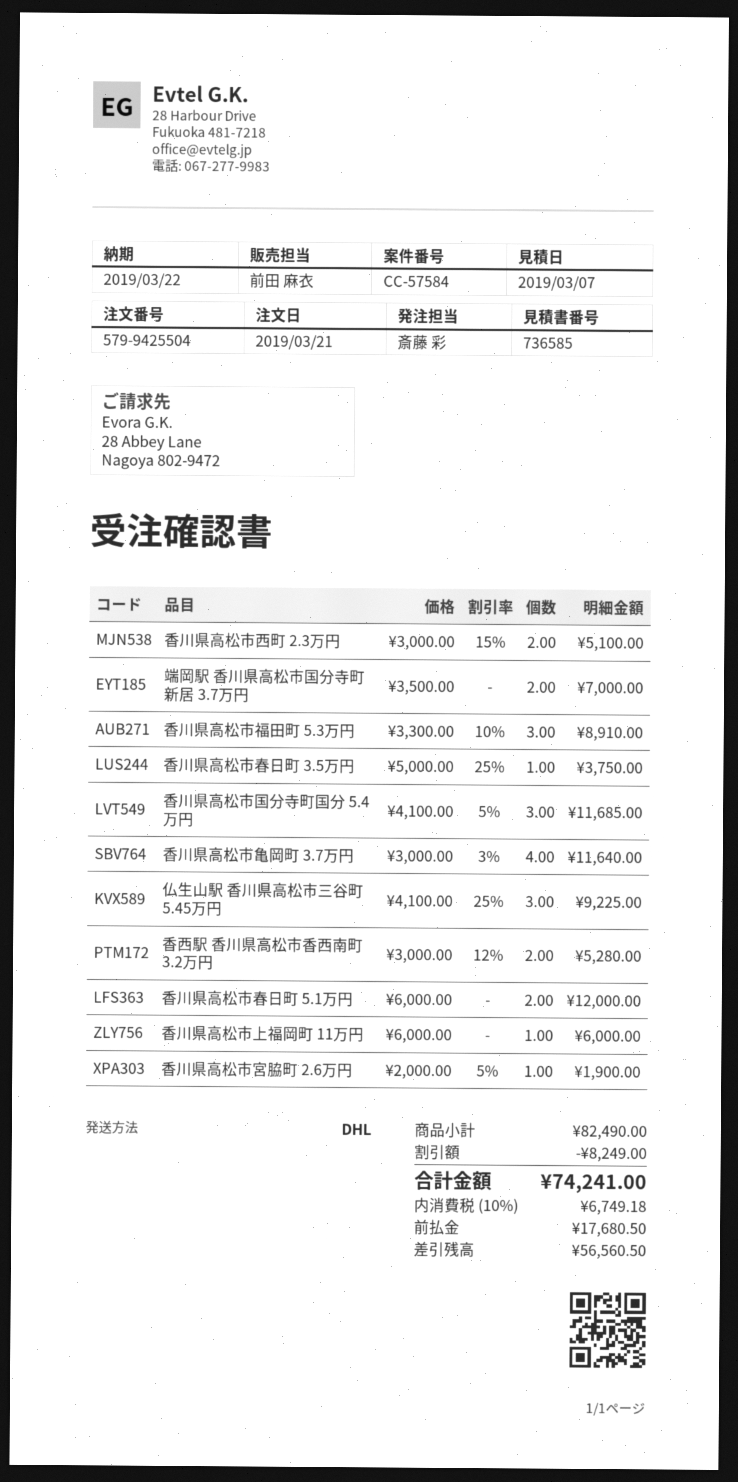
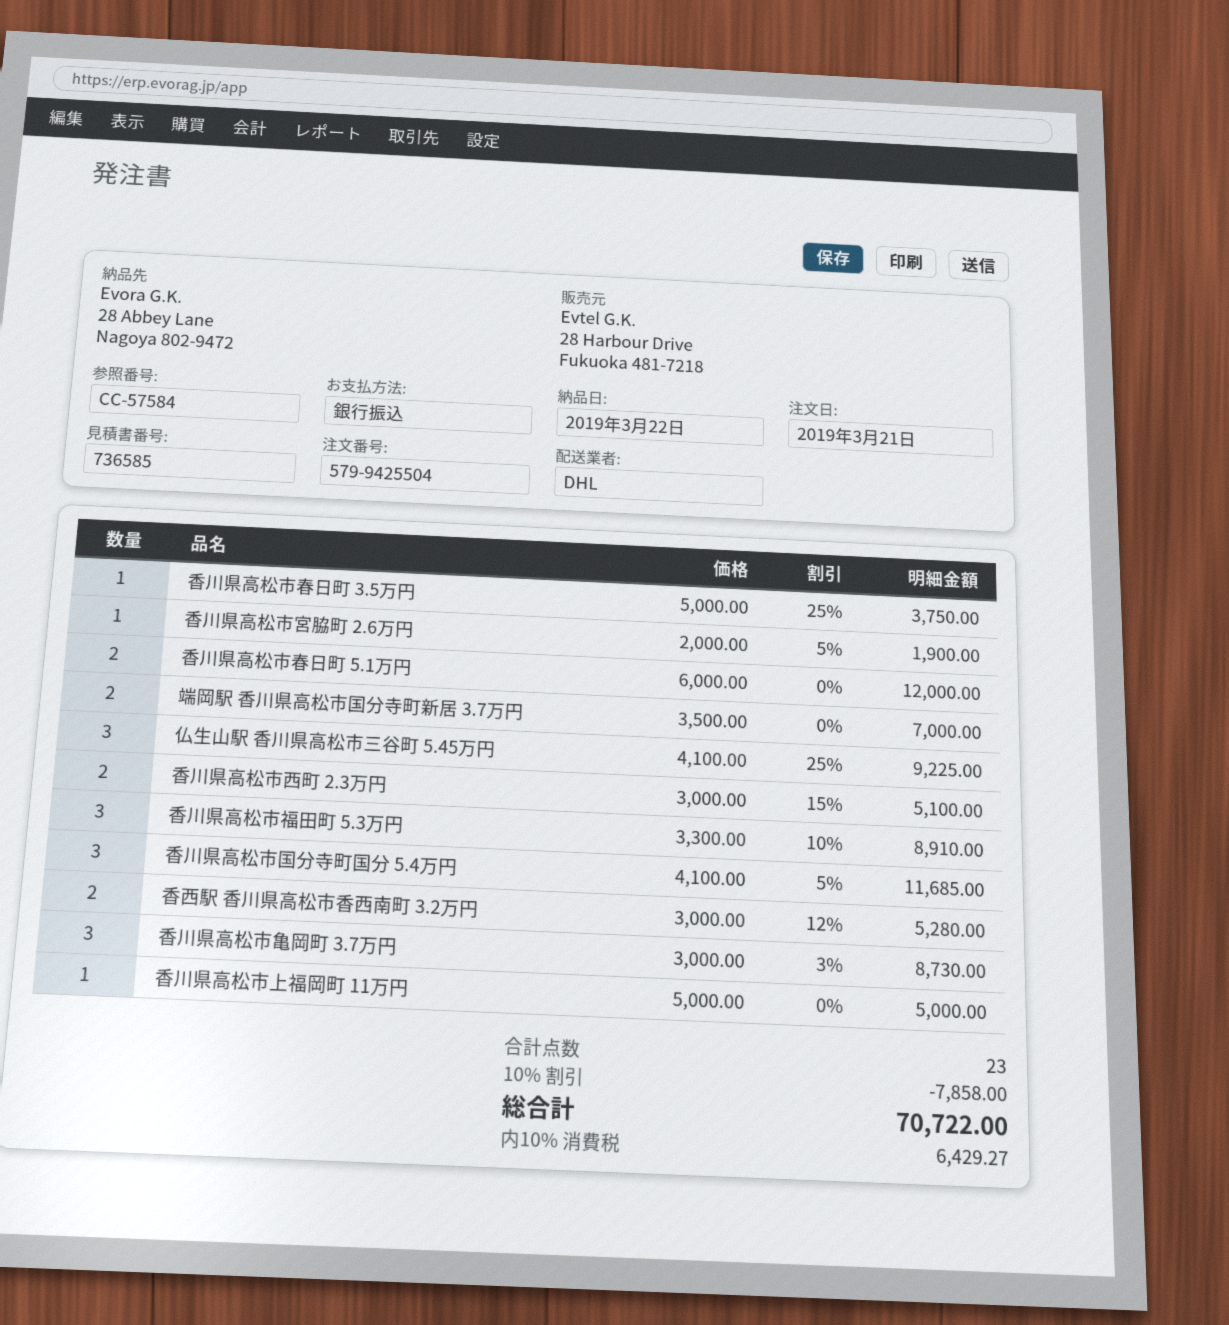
香川県高松市亀岡町 3.7万円: 4 x 3000.00 - 3% = 11640.00 -> 3 x 3000.00 - 3% = 8730.00
香川県高松市上福岡町 11万円: 1 x 6000.00 = 6000.00 -> 1 x 5000.00 = 5000.00
discount: 8249.00 -> 7858.00
tax: 10% = 6749.18 -> 10% = 6429.27
total: 74241.00 -> 70722.00

